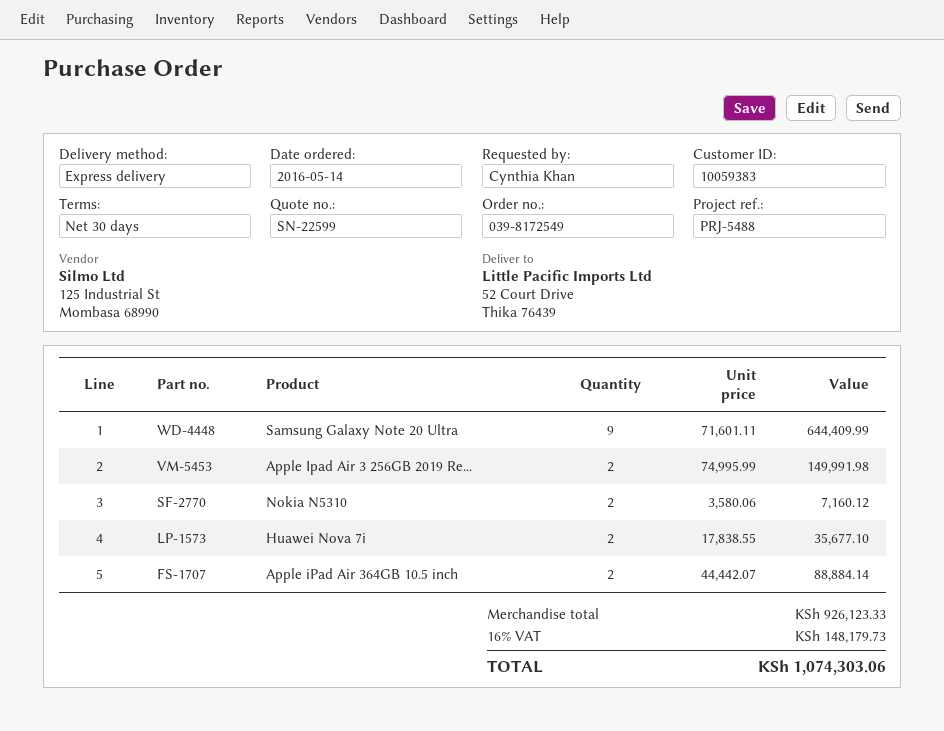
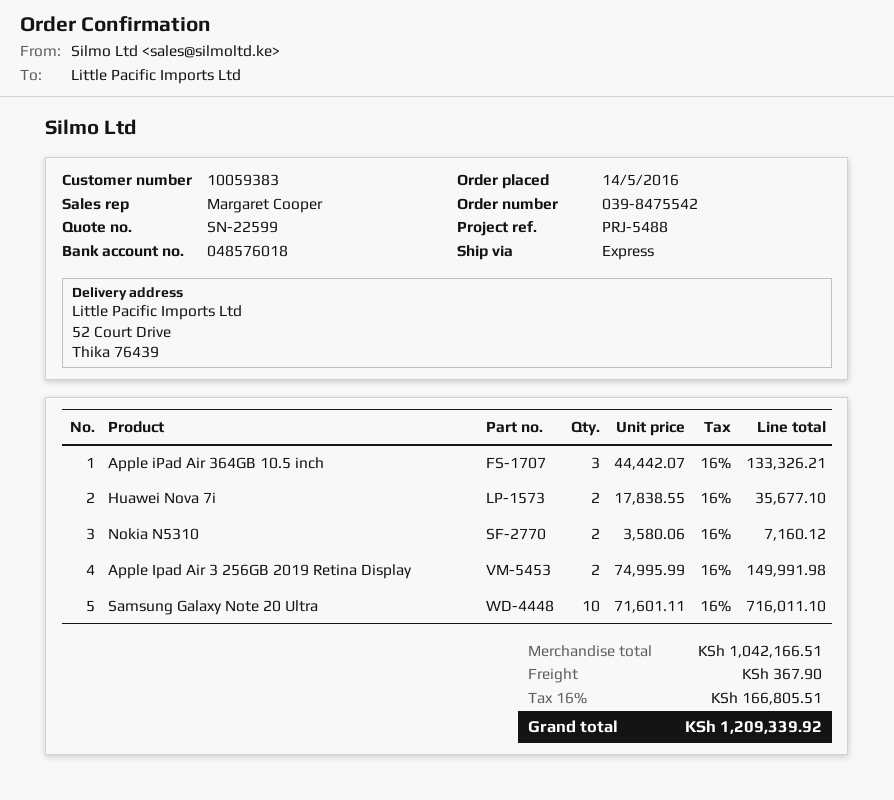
order number: 039-8172549 -> 039-8475542
Samsung Galaxy Note 20 Ultra: 9 x 71601.11 = 644409.99 -> 10 x 71601.11 = 716011.10
Apple iPad Air 364GB 10.5 inch: 2 x 44442.07 = 88884.14 -> 3 x 44442.07 = 133326.21
subtotal: 926123.33 -> 1042166.51
shipping: none -> 367.90
tax: 16% = 148179.73 -> 16% = 166805.51
total: 1074303.06 -> 1209339.92

